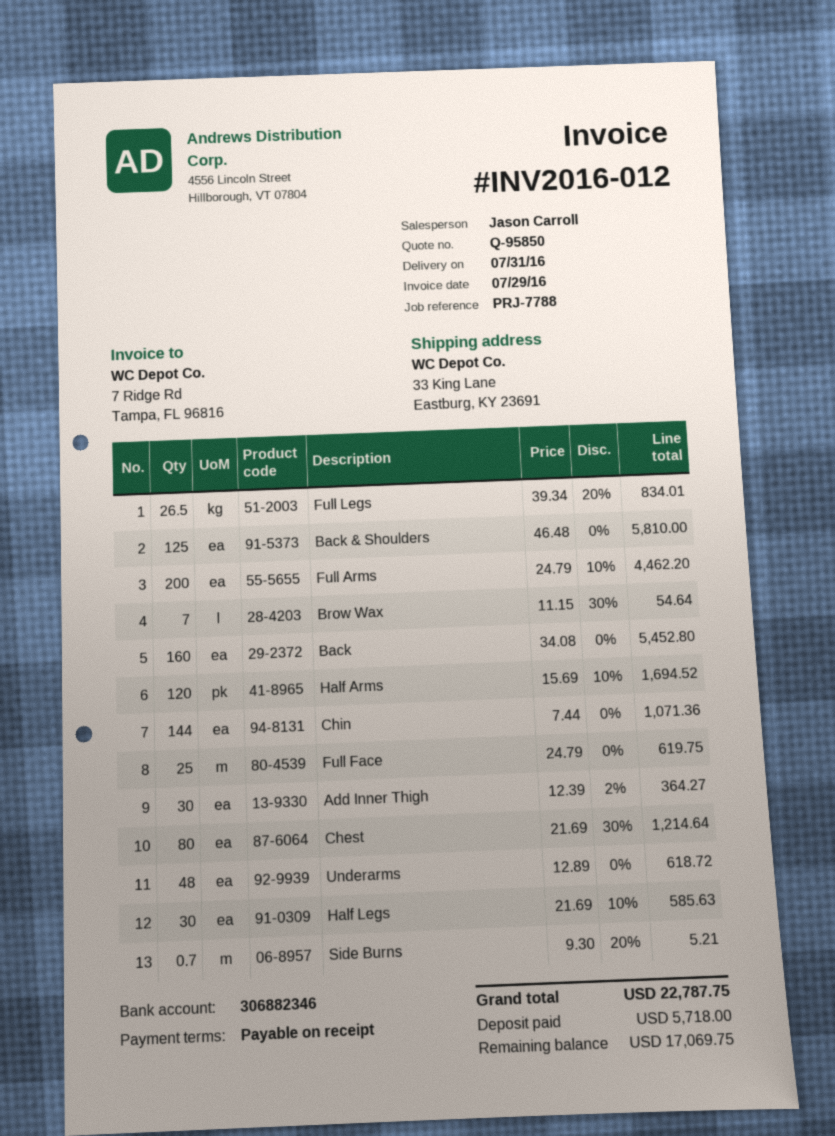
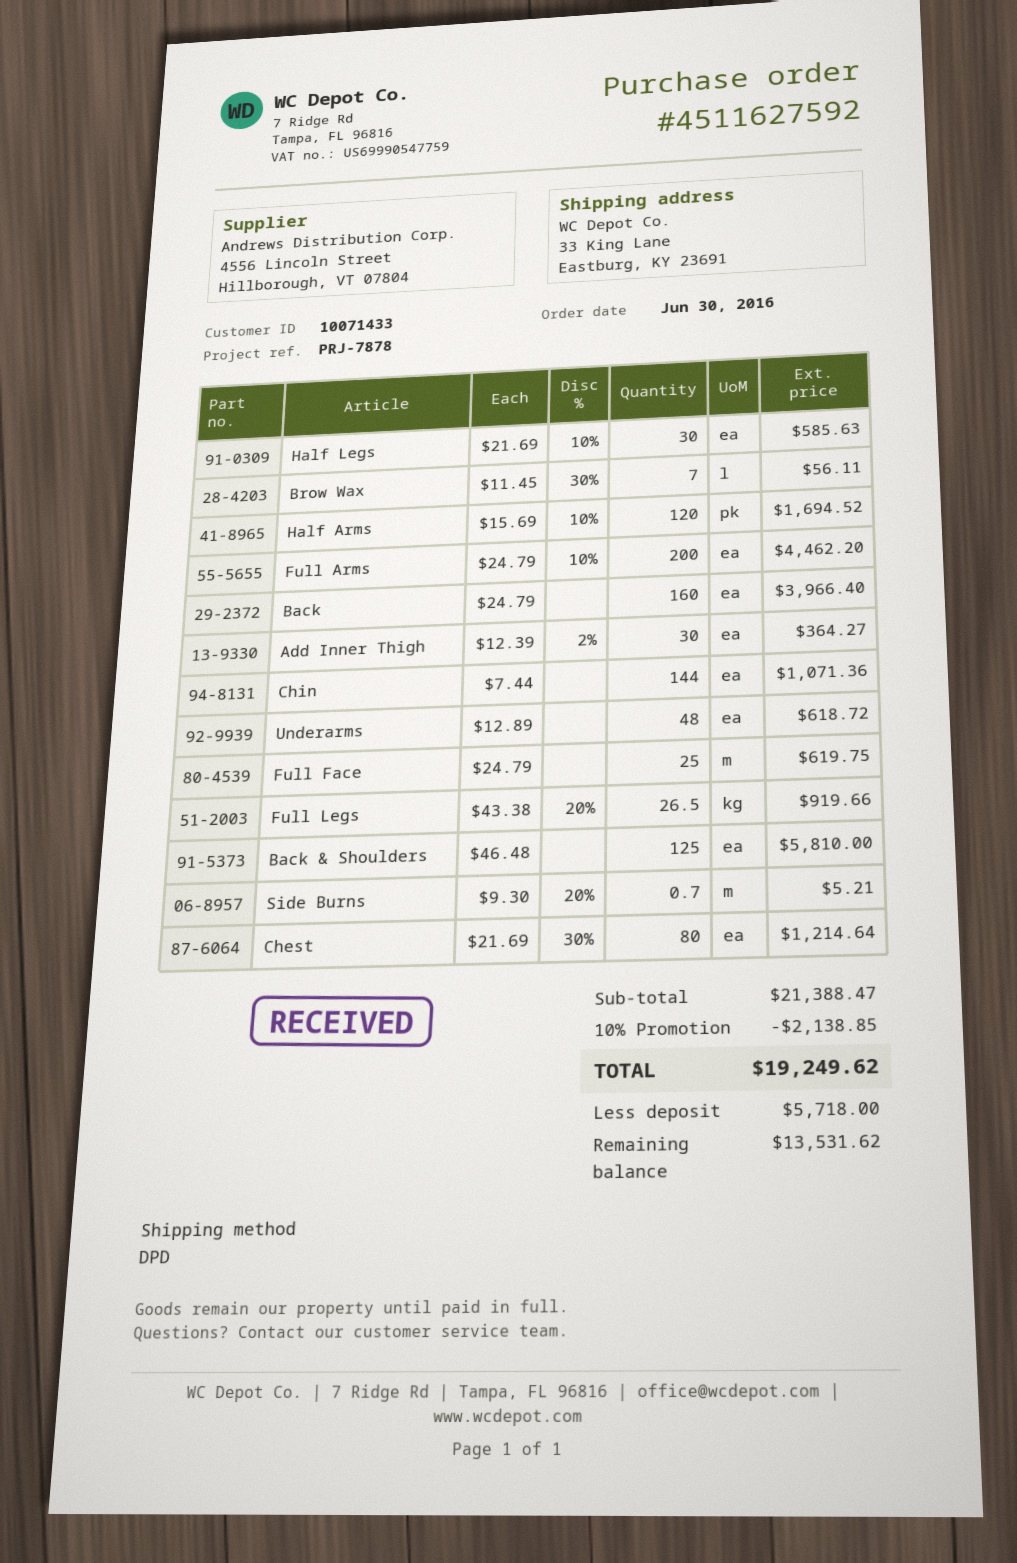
reference: PRJ-7788 -> PRJ-7878
Full Legs: 26.5 x 39.34 - 20% = 834.01 -> 26.5 x 43.38 - 20% = 919.66
Brow Wax: 7 x 11.15 - 30% = 54.64 -> 7 x 11.45 - 30% = 56.11
Back: 160 x 34.08 = 5452.80 -> 160 x 24.79 = 3966.40
discount: none -> 10% = 2138.85
total: 22787.75 -> 19249.62
balance: 17069.75 -> 13531.62

